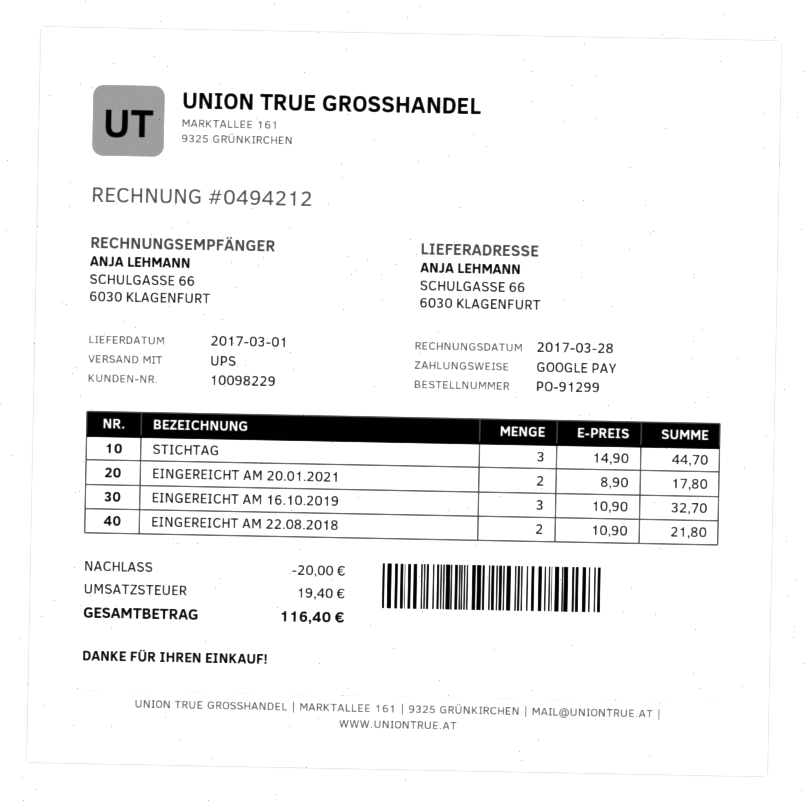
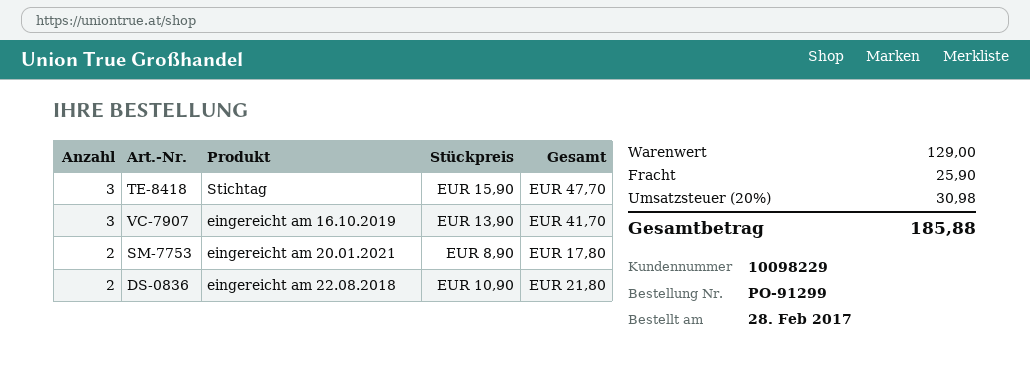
STICHTAG: 3 x 14.90 = 44.70 -> 3 x 15.90 = 47.70
EINGEREICHT AM 16.10.2019: 3 x 10.90 = 32.70 -> 3 x 13.90 = 41.70
discount: 20.00 -> none
shipping: none -> 25.90
tax: 19.40 -> 30.98
total: 116.40 -> 185.88

